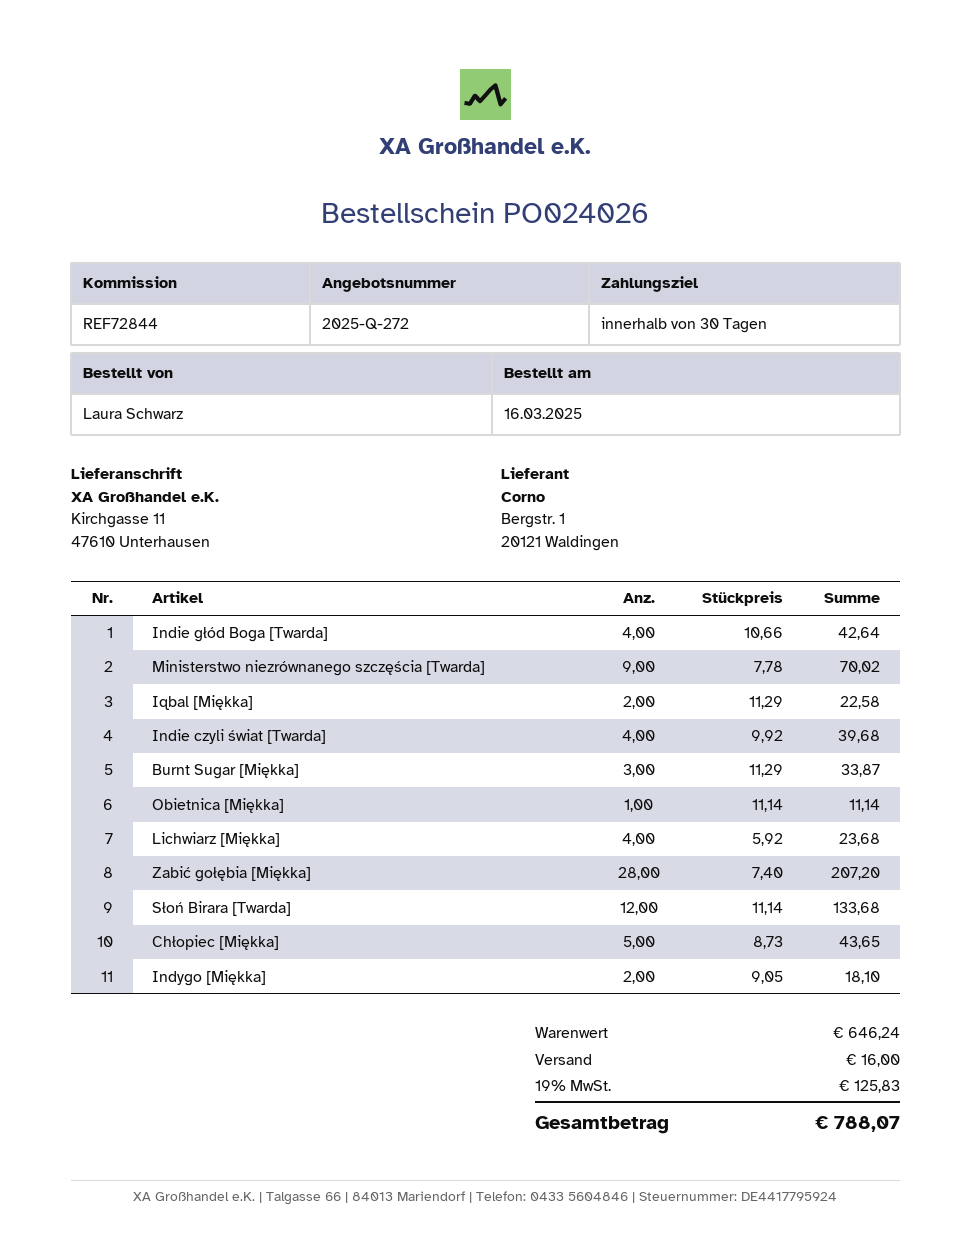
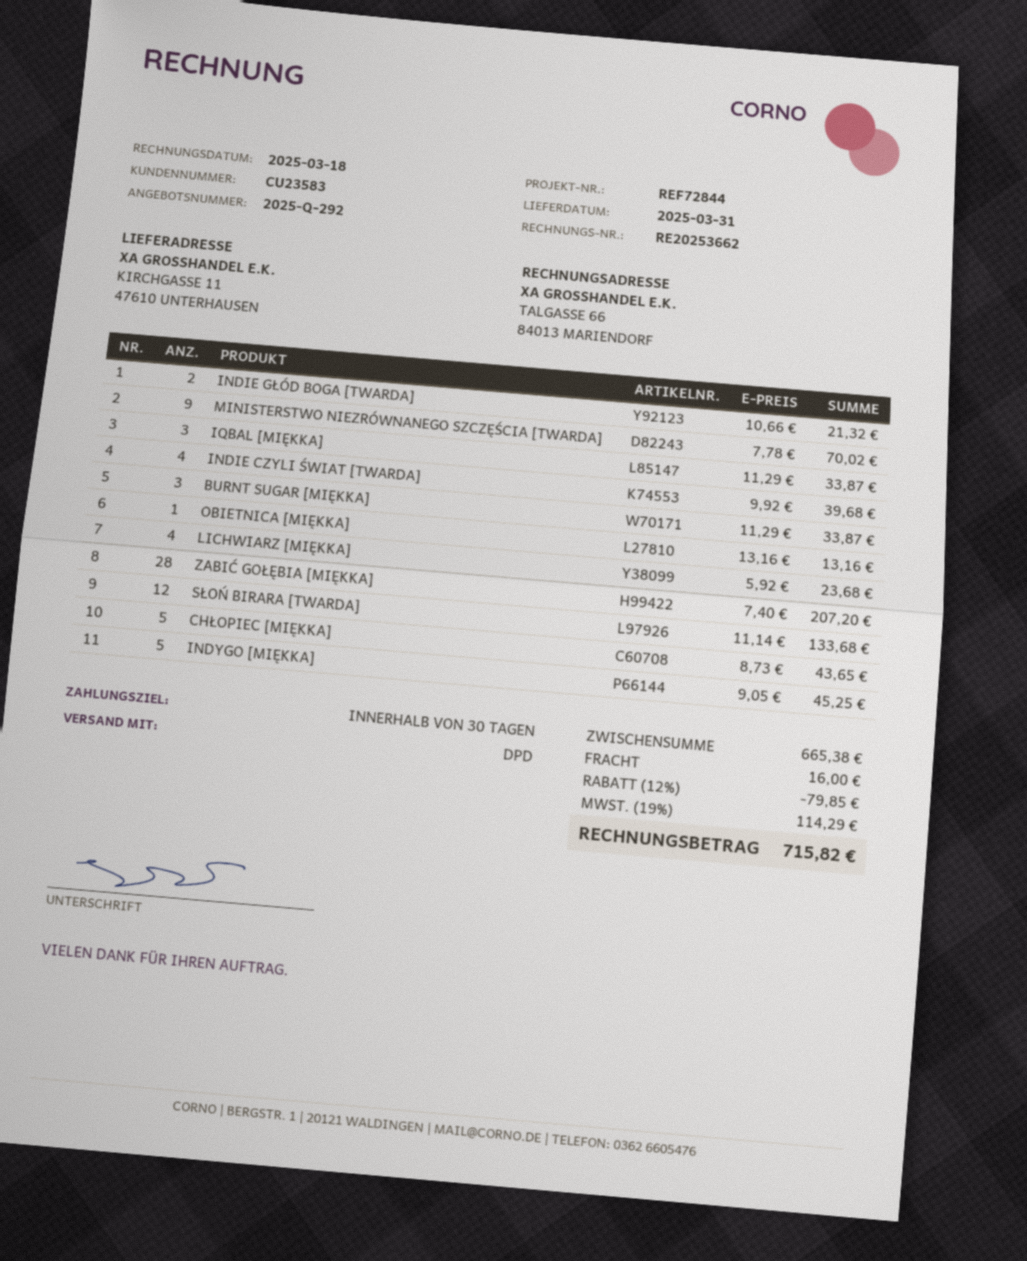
quote number: 2025-Q-272 -> 2025-Q-292
Indie głód Boga [Twarda]: 4 x 10.66 = 42.64 -> 2 x 10.66 = 21.32
Iqbal [Miękka]: 2 x 11.29 = 22.58 -> 3 x 11.29 = 33.87
Obietnica [Miękka]: 1 x 11.14 = 11.14 -> 1 x 13.16 = 13.16
Indygo [Miękka]: 2 x 9.05 = 18.10 -> 5 x 9.05 = 45.25
subtotal: 646.24 -> 665.38
discount: none -> 12% = 79.85
tax: 19% = 125.83 -> 19% = 114.29
total: 788.07 -> 715.82

